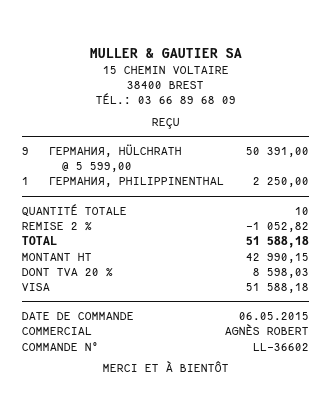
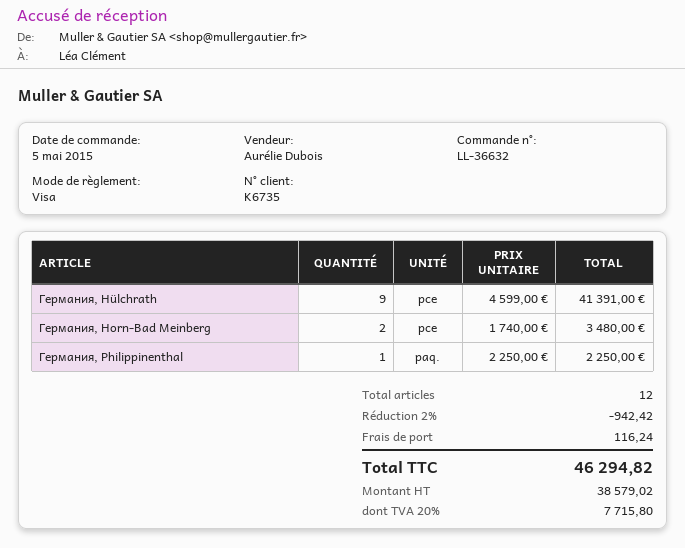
order number: LL-36602 -> LL-36632
order date: 2015-05-06 -> 2015-05-05
sales rep: AGNÈS ROBERT -> Aurélie Dubois
ГЕРМАНИЯ, HÜLCHRATH: 9 x 5599.00 = 50391.00 -> 9 x 4599.00 = 41391.00
Германия, Horn-Bad Meinberg: none -> 2 x 1740.00 = 3480.00
total quantity: 10 -> 12
discount: 2% = 1052.82 -> 2% = 942.42
shipping: none -> 116.24
net: 42990.15 -> 38579.02
tax: 20% = 8598.03 -> 20% = 7715.80
total: 51588.18 -> 46294.82

